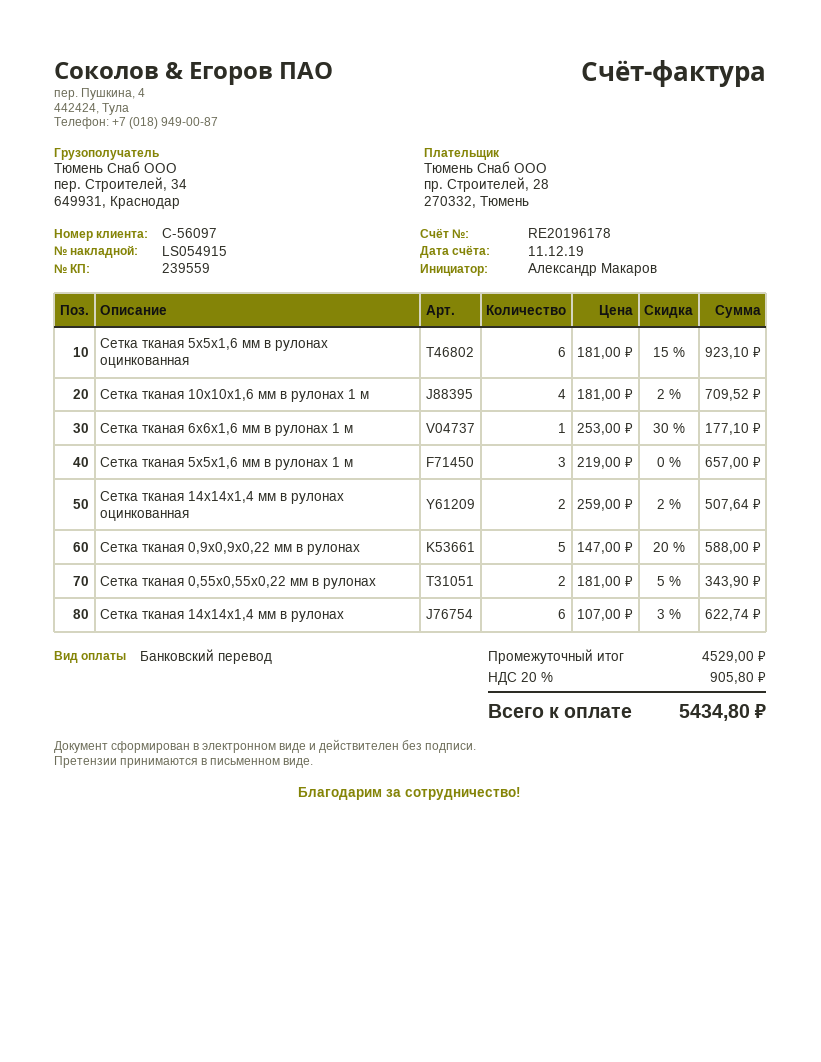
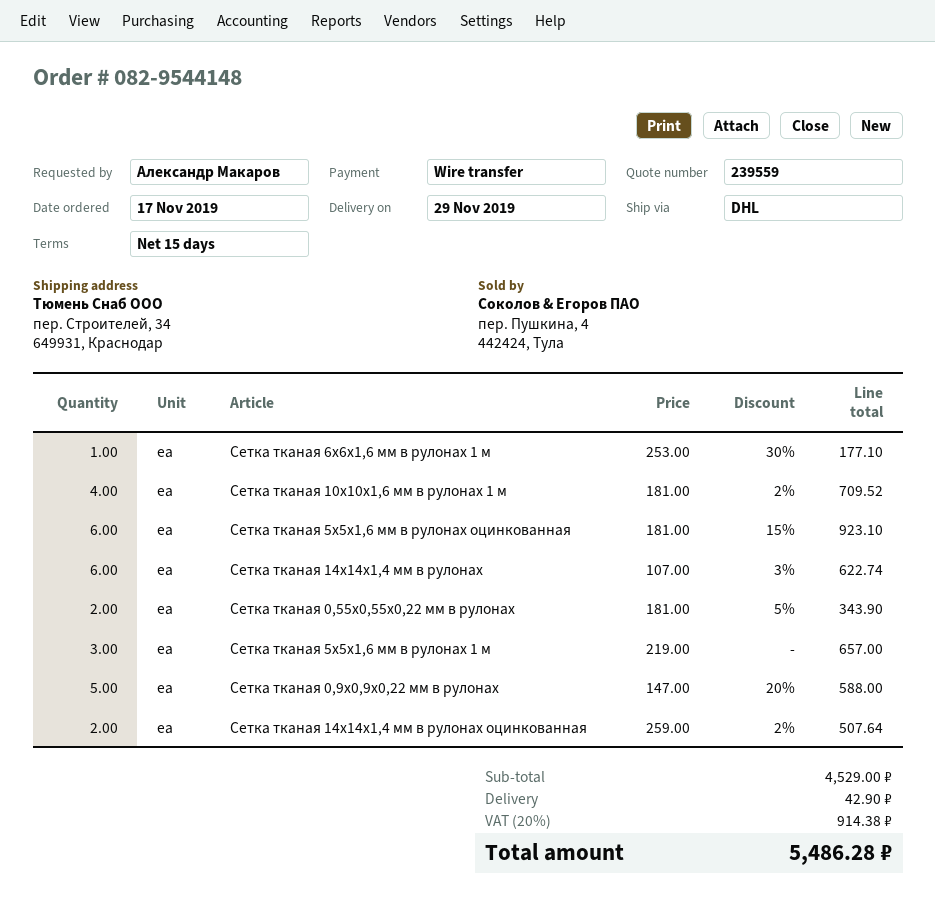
shipping: none -> 42.90
tax: 20% = 905.80 -> 20% = 914.38
total: 5434.80 -> 5486.28

